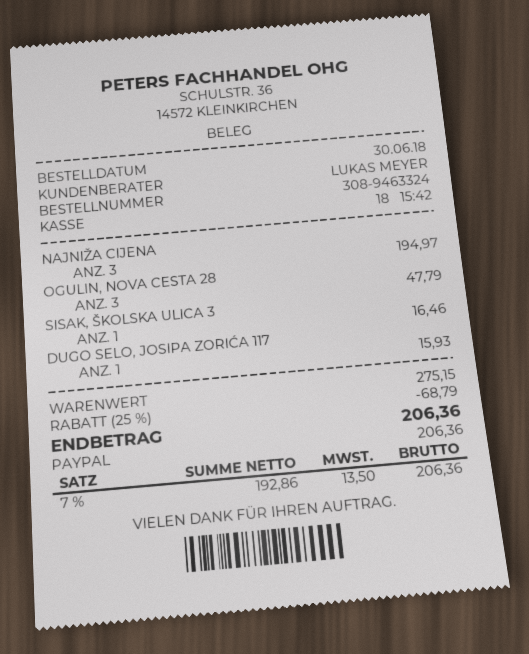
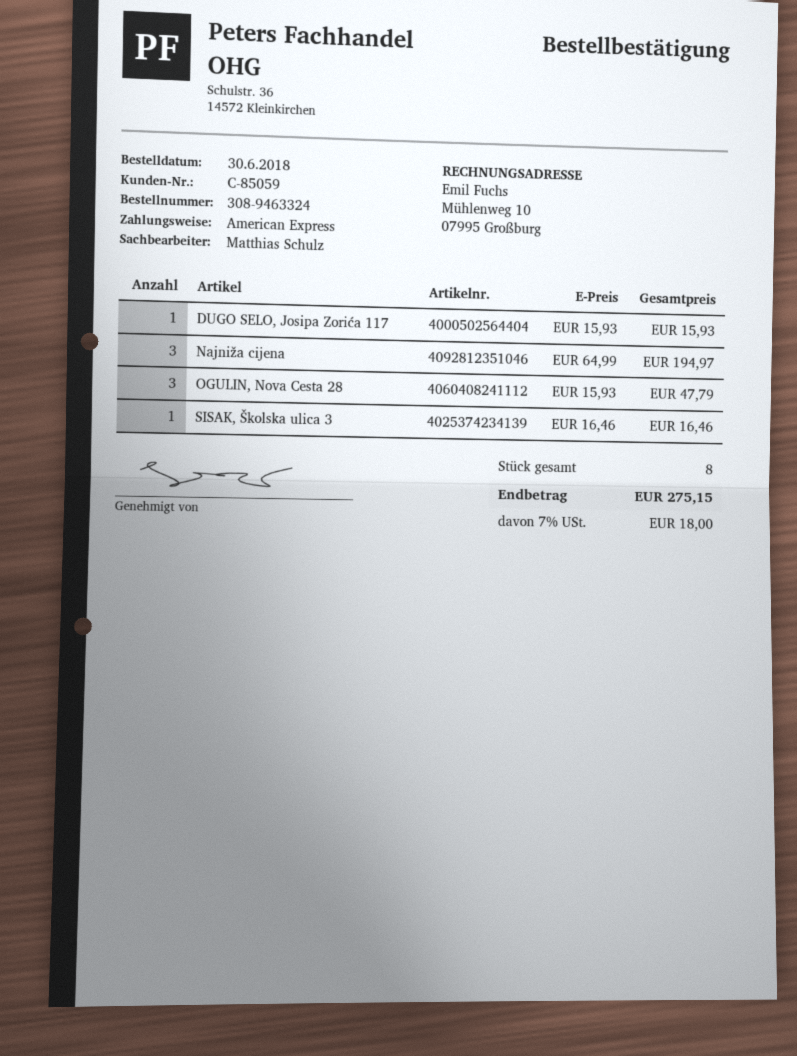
sales rep: LUKAS MEYER -> Matthias Schulz
payment method: PayPal -> American Express
discount: 25% = 68.79 -> none
tax: 7% = 13.50 -> 7% = 18.00
total: 206.36 -> 275.15

